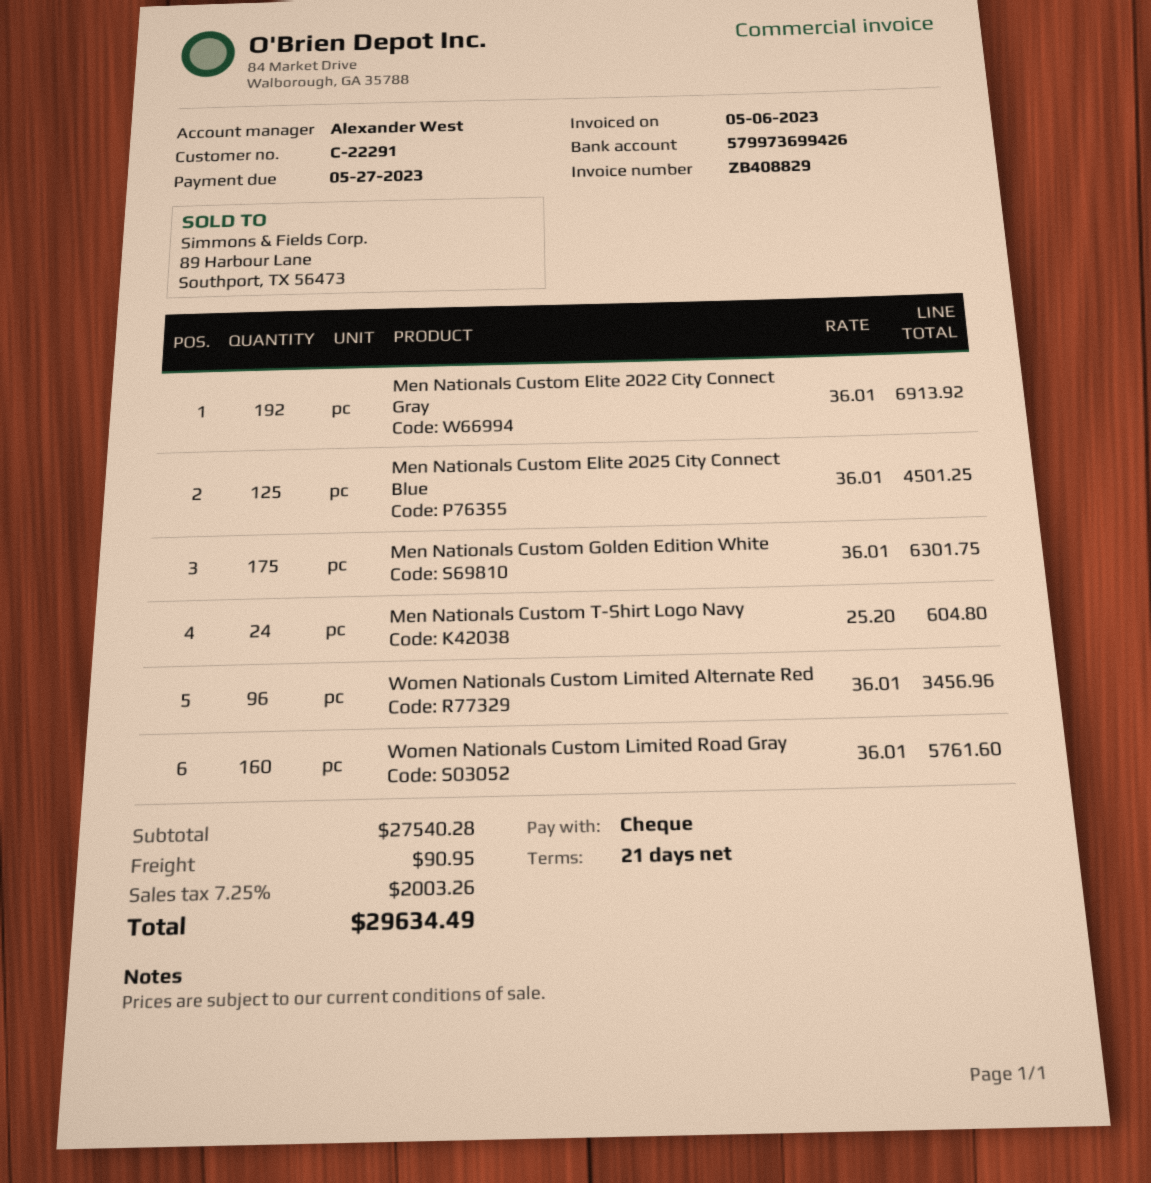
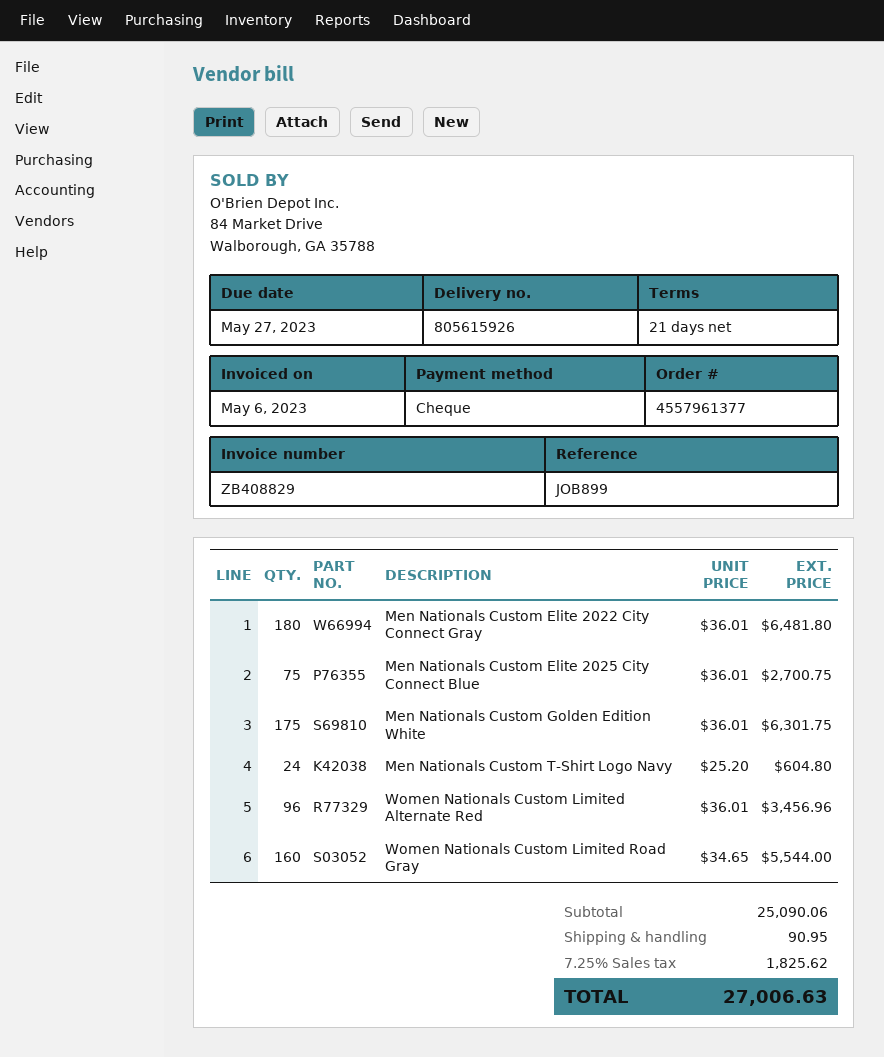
Men Nationals Custom Elite 2022 City Connect Gray: 192 x 36.01 = 6913.92 -> 180 x 36.01 = 6481.80
Men Nationals Custom Elite 2025 City Connect Blue: 125 x 36.01 = 4501.25 -> 75 x 36.01 = 2700.75
Women Nationals Custom Limited Road Gray: 160 x 36.01 = 5761.60 -> 160 x 34.65 = 5544.00
subtotal: 27540.28 -> 25090.06
tax: 7.25% = 2003.26 -> 7.25% = 1825.62
total: 29634.49 -> 27006.63

